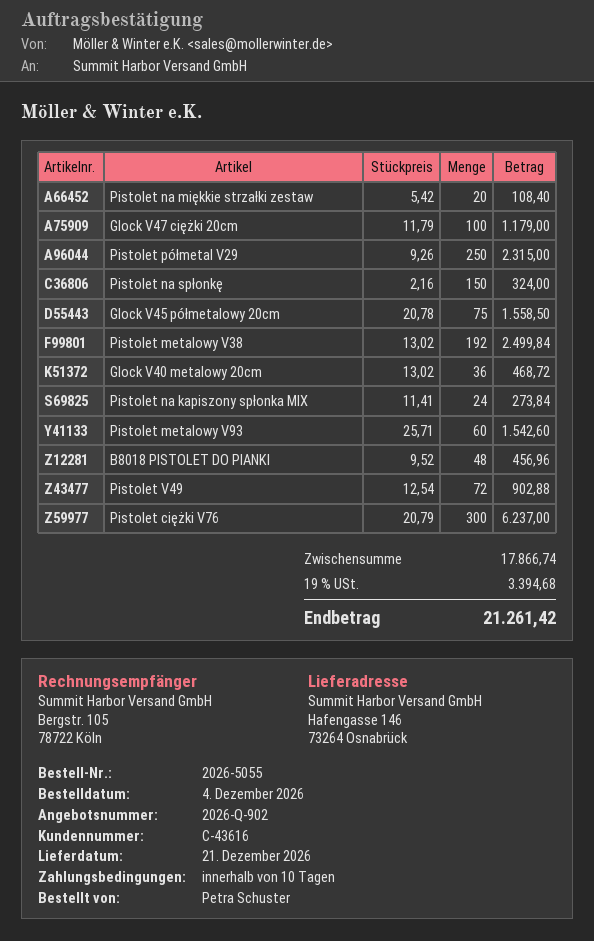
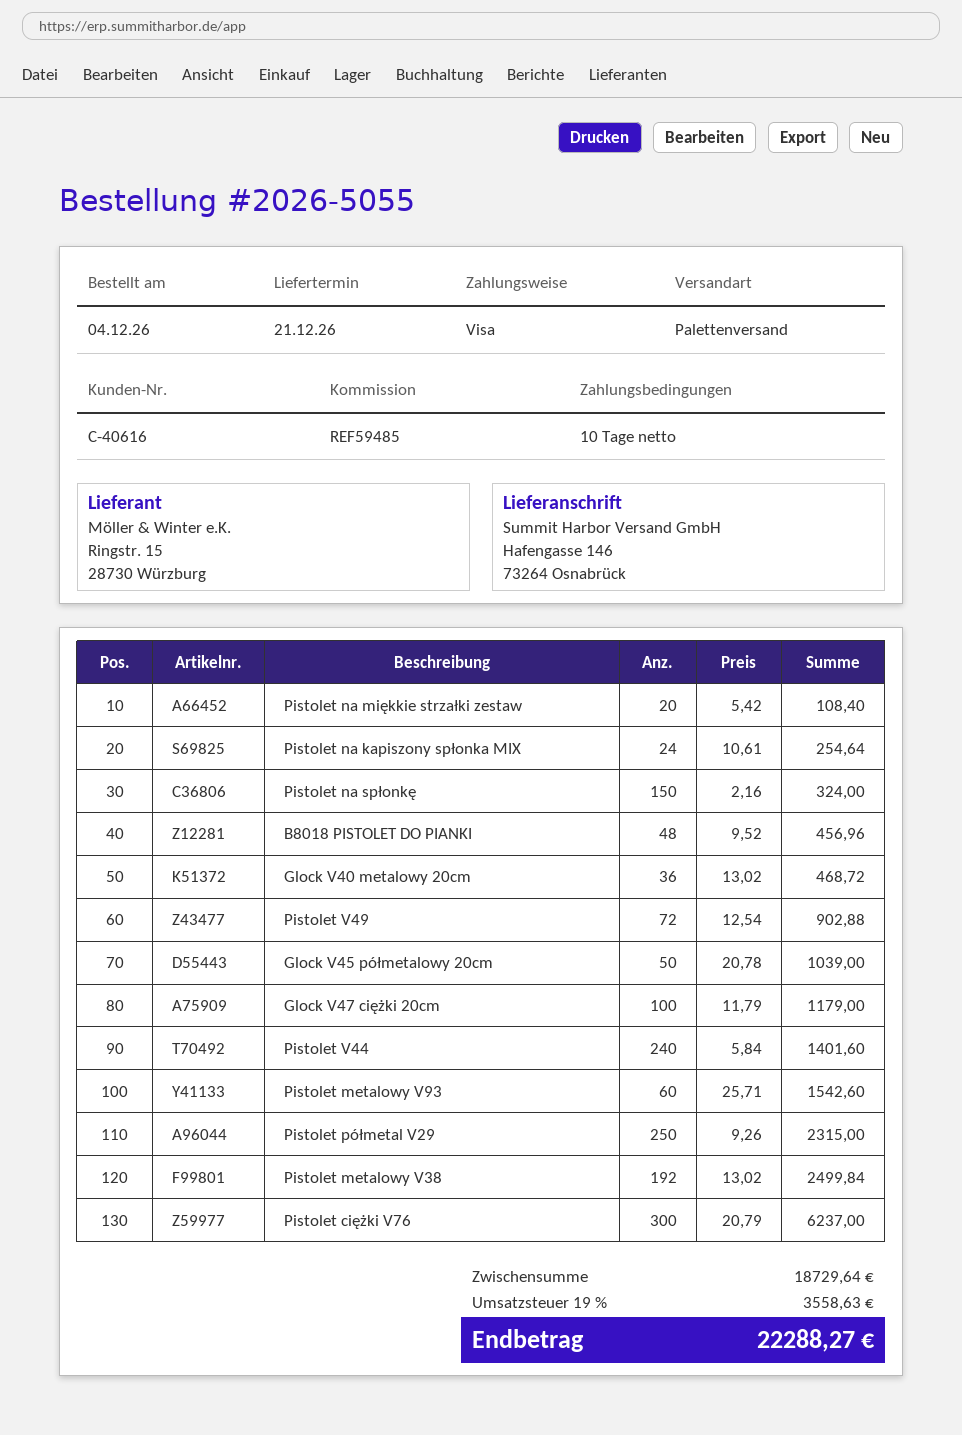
customer number: C-43616 -> C-40616
Glock V45 półmetalowy 20cm: 75 x 20.78 = 1558.50 -> 50 x 20.78 = 1039.00
Pistolet na kapiszony spłonka MIX: 24 x 11.41 = 273.84 -> 24 x 10.61 = 254.64
Pistolet V44: none -> 240 x 5.84 = 1401.60
subtotal: 17866.74 -> 18729.64
tax: 19% = 3394.68 -> 19% = 3558.63
total: 21261.42 -> 22288.27

